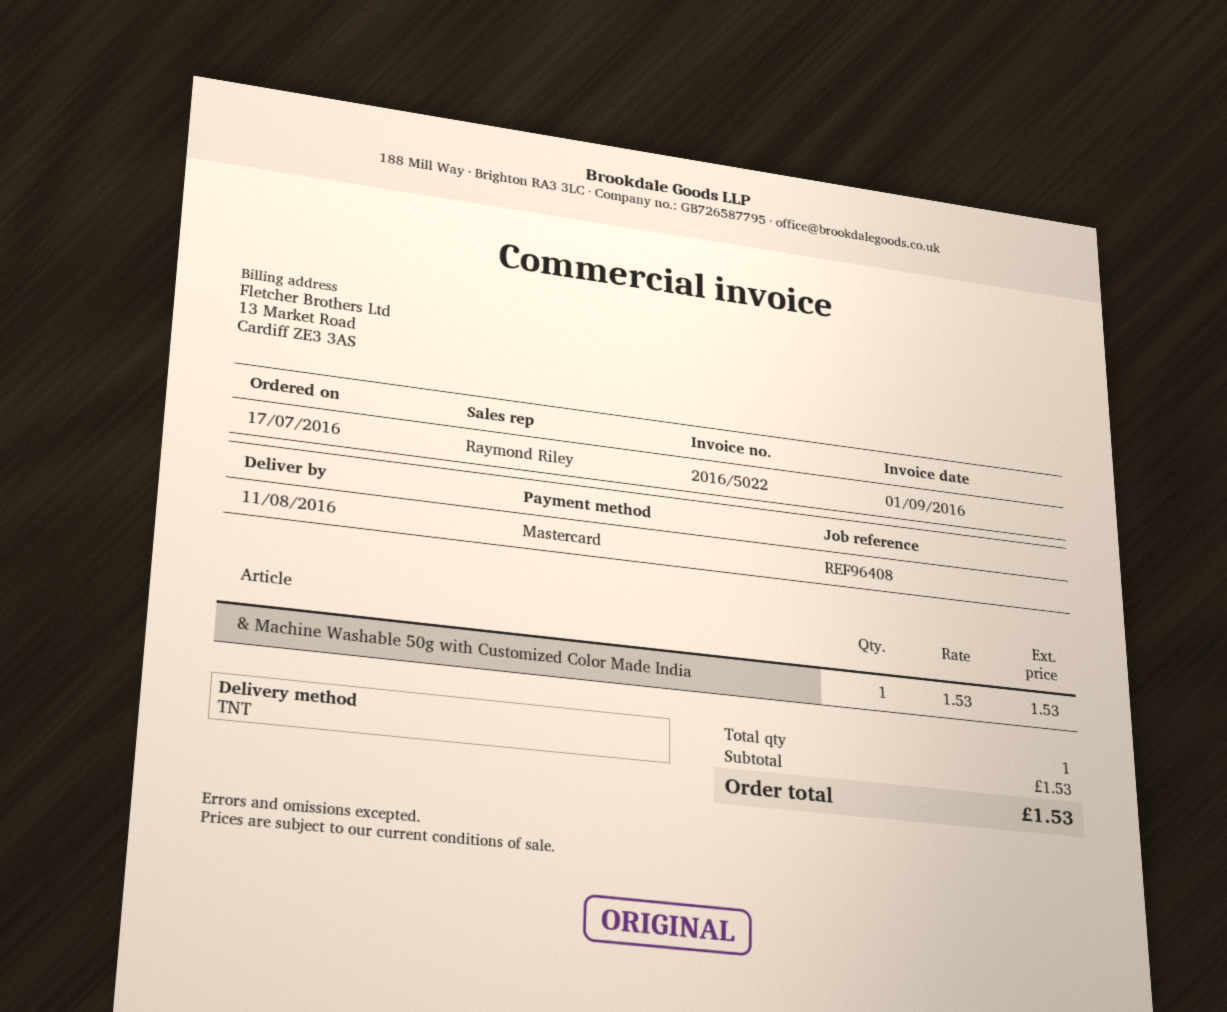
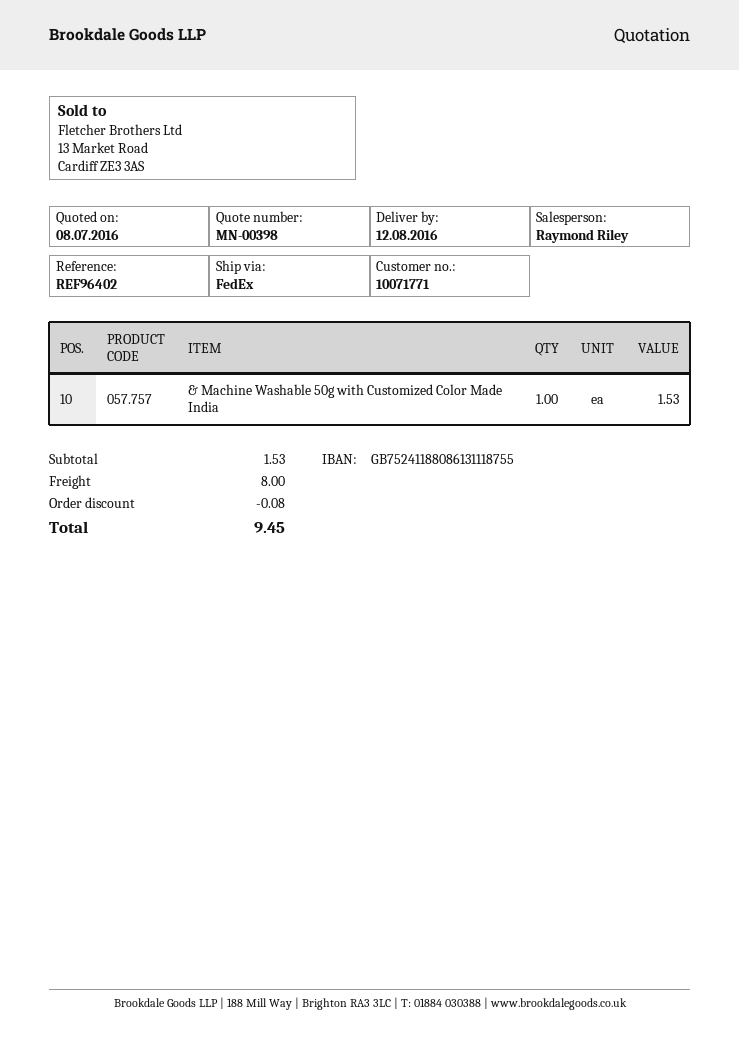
delivery date: 2016-08-11 -> 2016-08-12
reference: REF96408 -> REF96402
shipping method: TNT -> FedEx
discount: none -> 0.08
shipping: none -> 8.00
total: 1.53 -> 9.45

